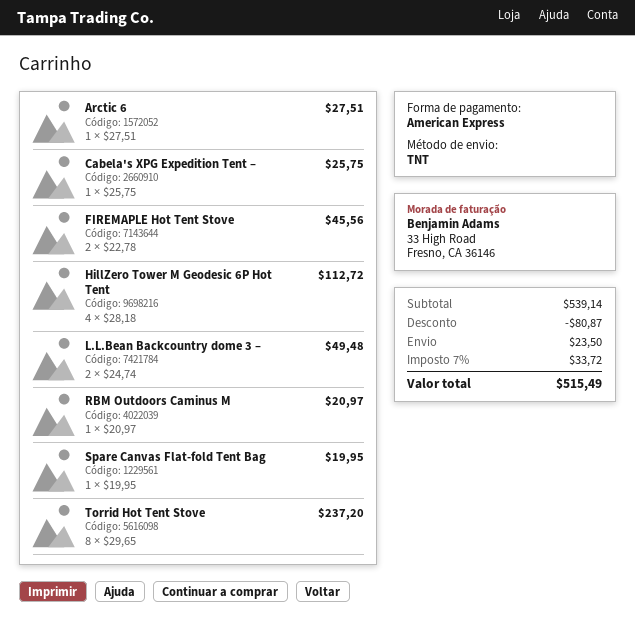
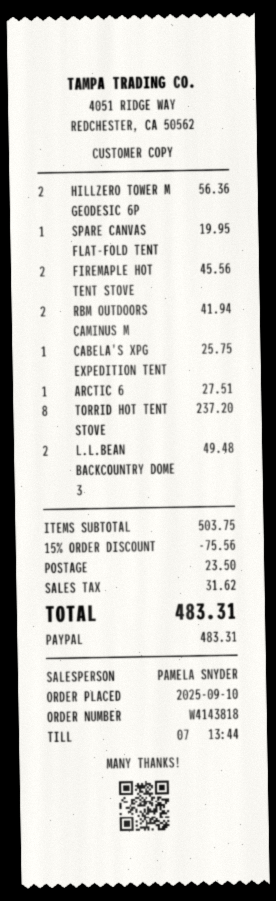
payment method: American Express -> PayPal
HillZero Tower M Geodesic 6P Hot Tent: 4 for 112.72 -> 2 for 56.36
RBM Outdoors Caminus M: 1 for 20.97 -> 2 for 41.94
subtotal: 539.14 -> 503.75
discount: 80.87 -> 75.56
tax: 33.72 -> 31.62
total: 515.49 -> 483.31

